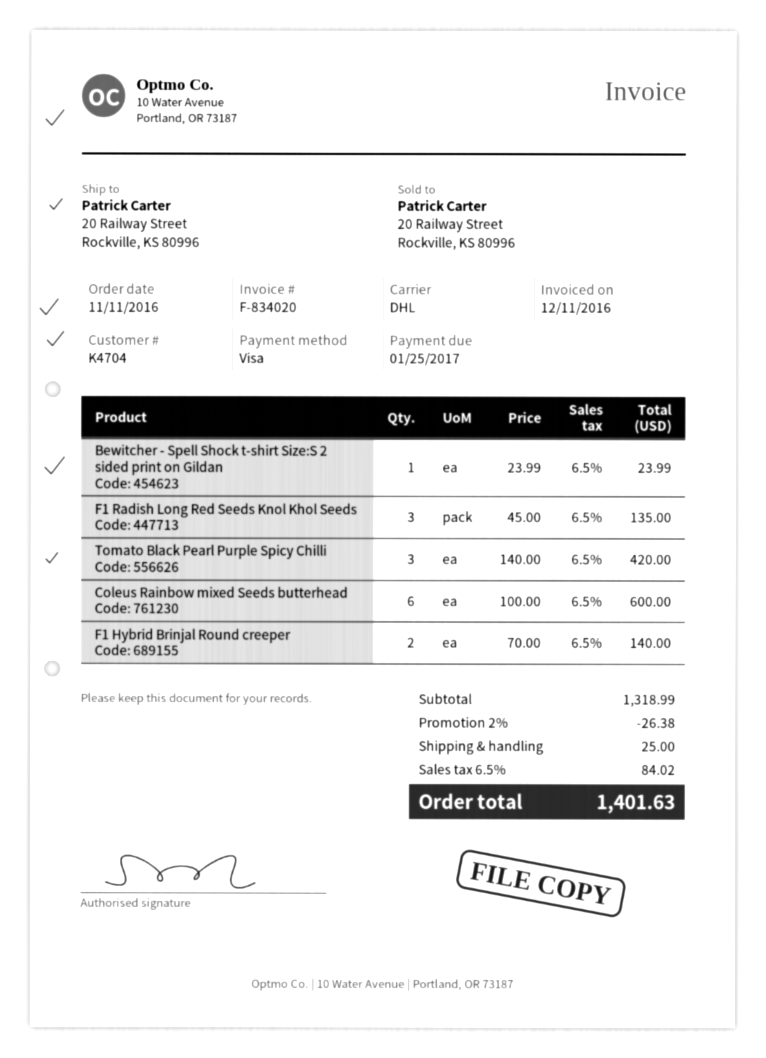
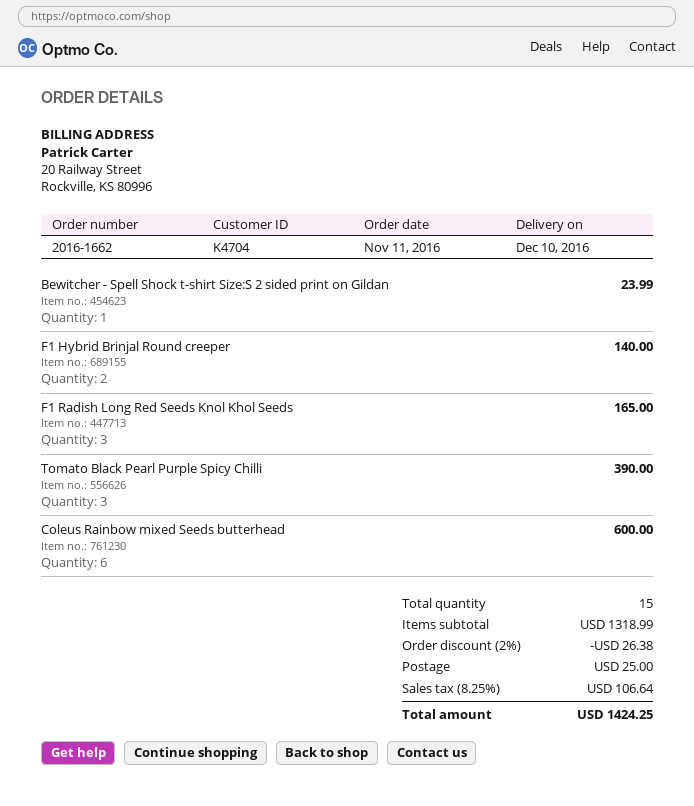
F1 Radish Long Red Seeds Knol Khol Seeds: 3 for 135.00 -> 3 for 165.00
Tomato Black Pearl Purple Spicy Chilli: 3 for 420.00 -> 3 for 390.00
tax: 6.5% = 84.02 -> 8.25% = 106.64
total: 1401.63 -> 1424.25

